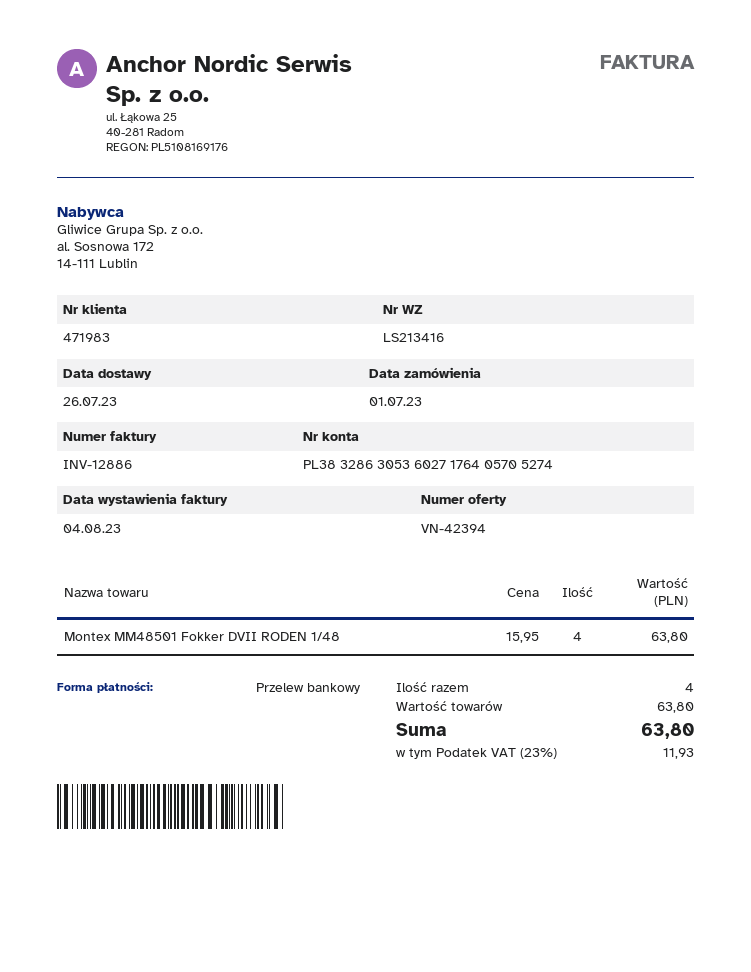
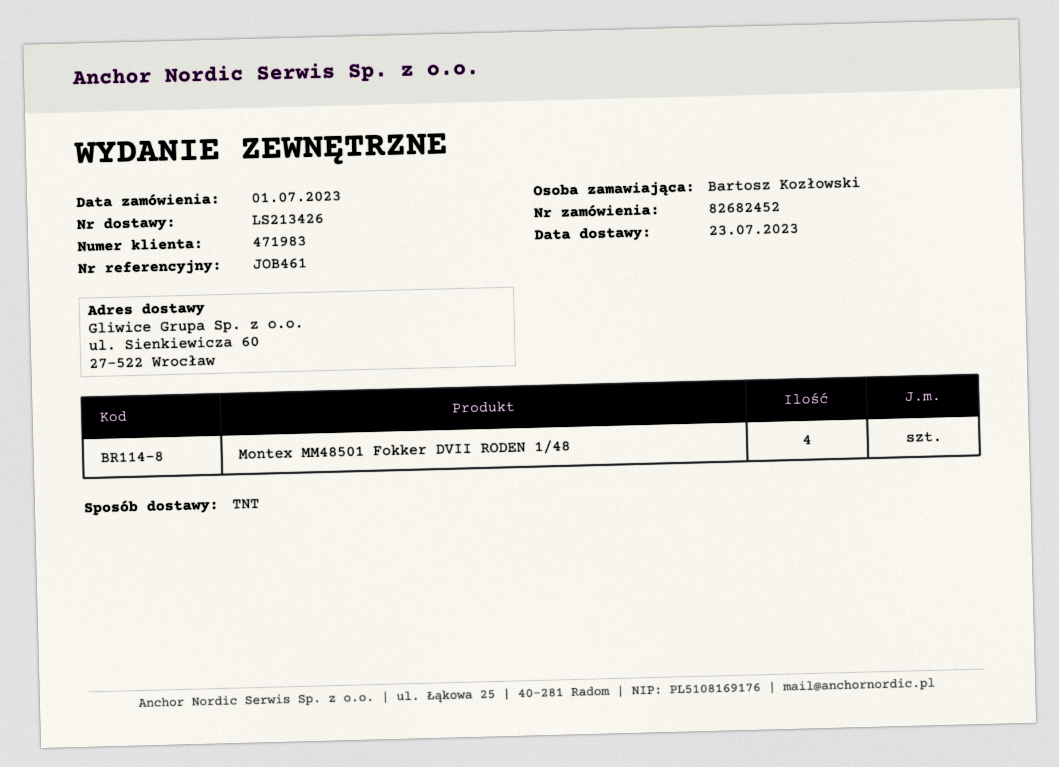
delivery note number: LS213416 -> LS213426
delivery date: 2023-07-26 -> 2023-07-23

